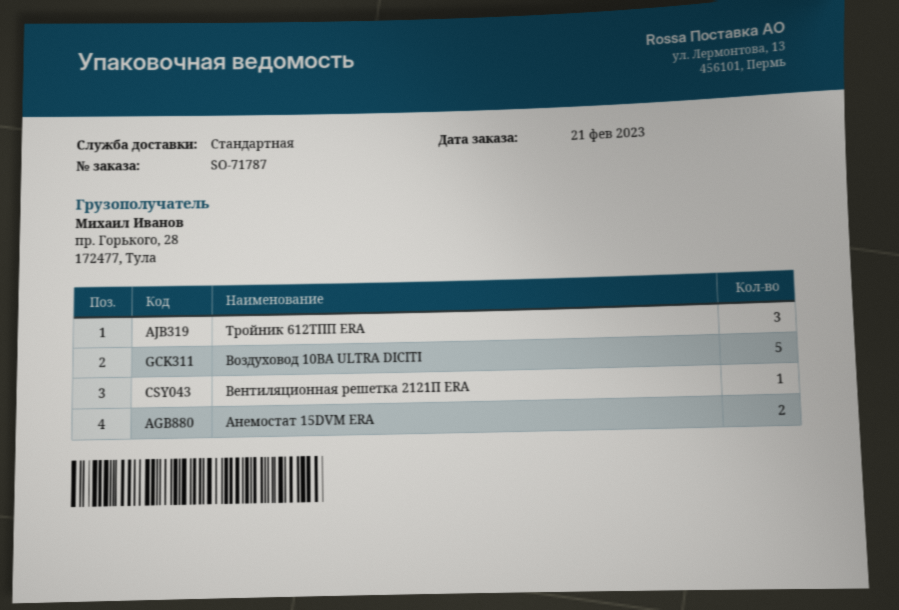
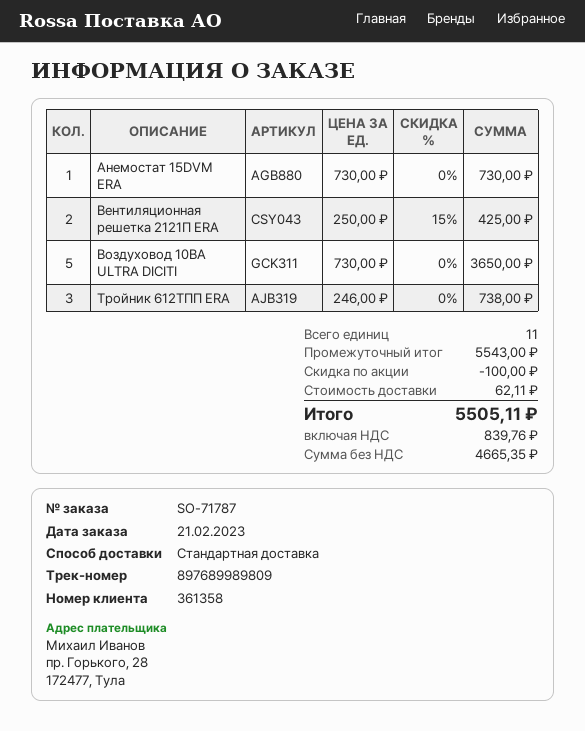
Вентиляционная решетка 2121П ERA: 1 -> 2
Анемостат 15DVM ERA: 2 -> 1

